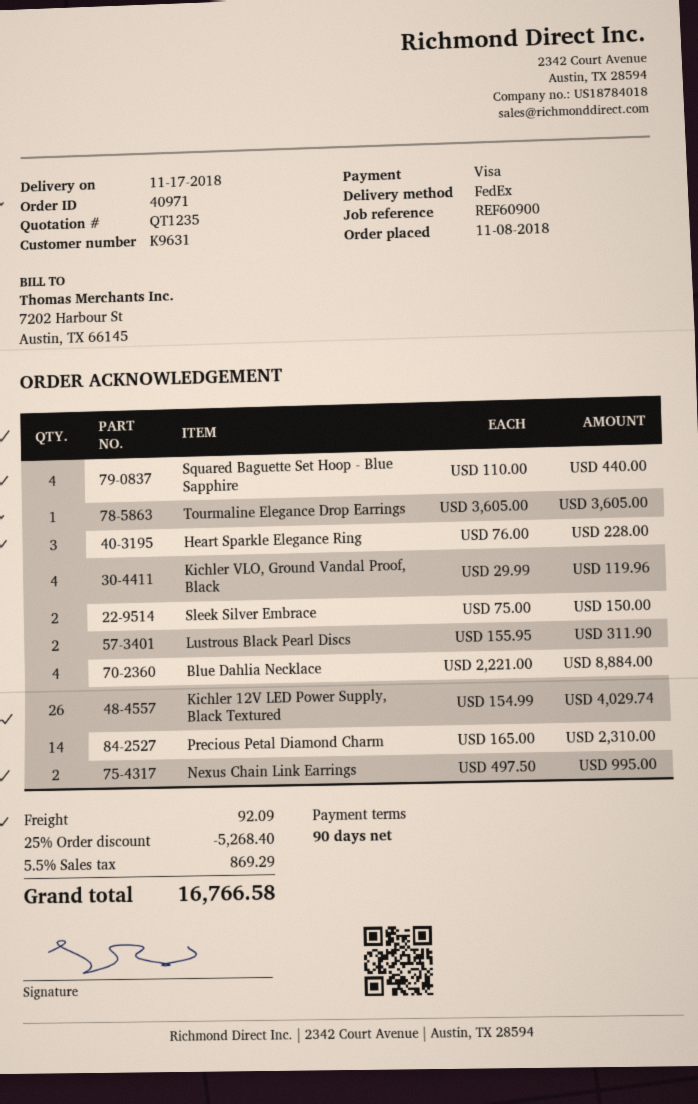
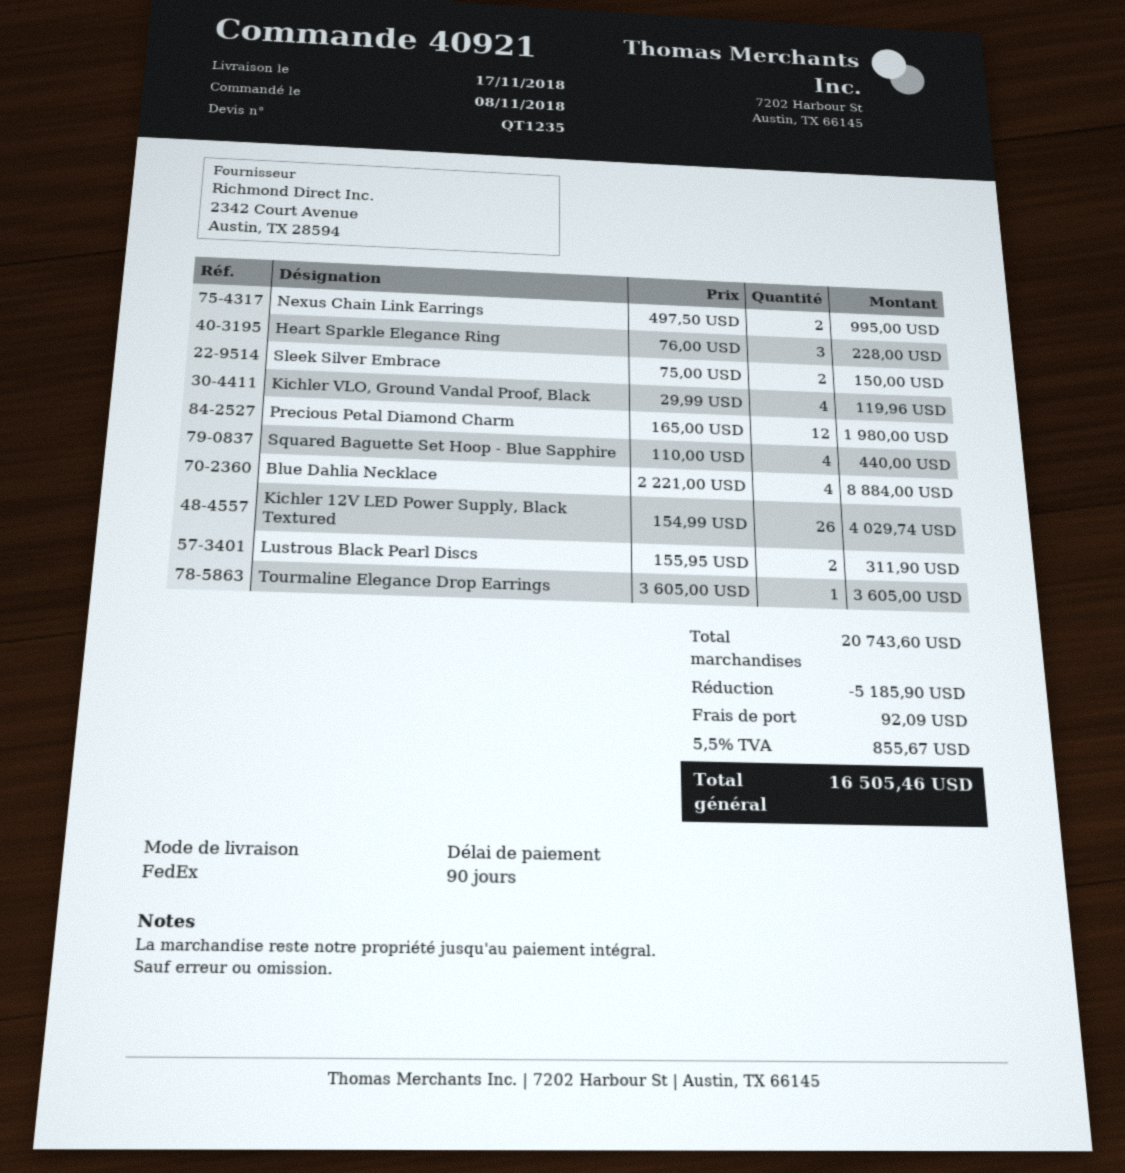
order number: 40971 -> 40921
Precious Petal Diamond Charm: 14 x 165.00 = 2310.00 -> 12 x 165.00 = 1980.00
discount: 5268.40 -> 5185.90
tax: 5.5% = 869.29 -> 5.5% = 855.67
total: 16766.58 -> 16505.46

